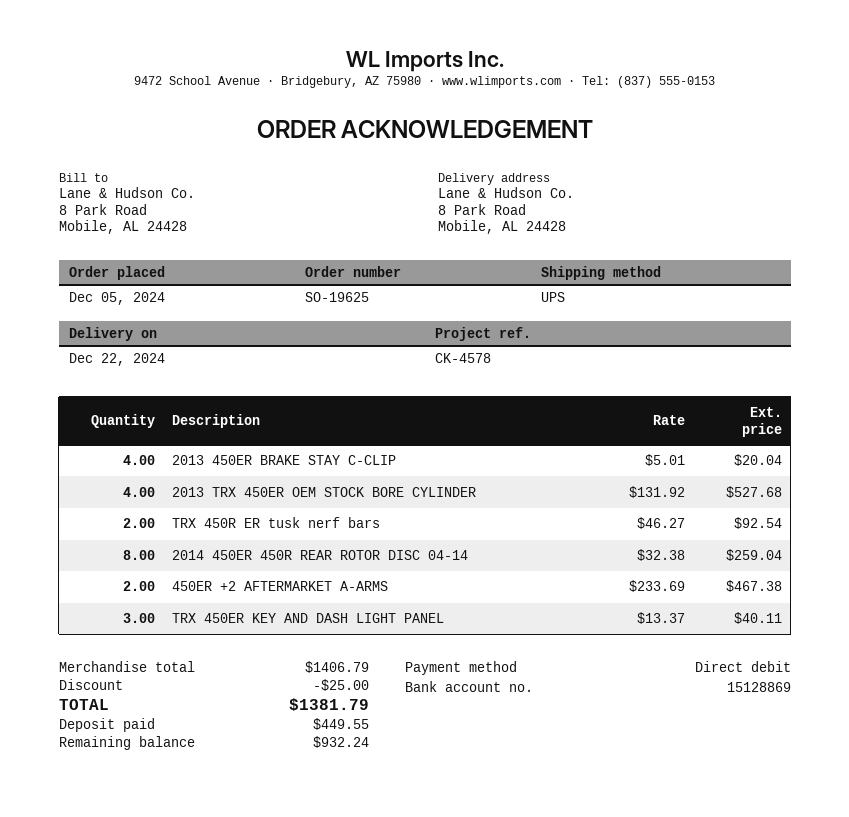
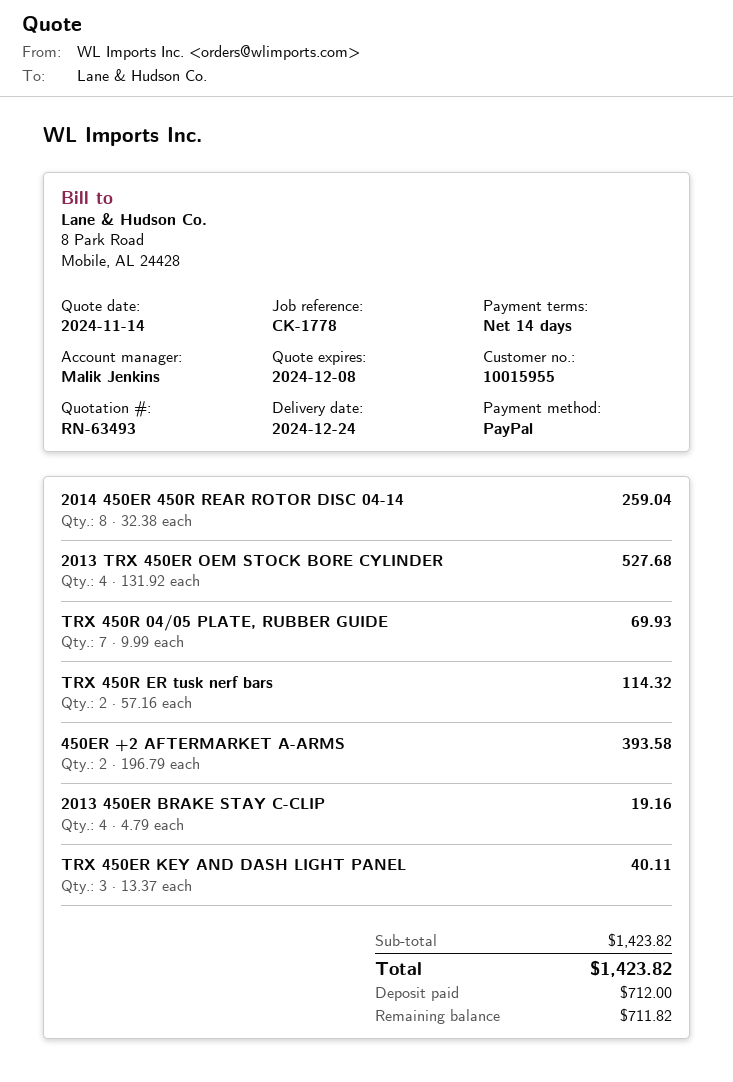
delivery date: 2024-12-22 -> 2024-12-24
reference: CK-4578 -> CK-1778
payment method: direct debit -> PayPal
2013 450ER BRAKE STAY C-CLIP: 4 x 5.01 = 20.04 -> 4 x 4.79 = 19.16
TRX 450R ER tusk nerf bars: 2 x 46.27 = 92.54 -> 2 x 57.16 = 114.32
450ER +2 AFTERMARKET A-ARMS: 2 x 233.69 = 467.38 -> 2 x 196.79 = 393.58
TRX 450R 04/05 PLATE, RUBBER GUIDE: none -> 7 x 9.99 = 69.93
subtotal: 1406.79 -> 1423.82
discount: 25.00 -> none
total: 1381.79 -> 1423.82
deposit: 449.55 -> 712.00
balance: 932.24 -> 711.82

